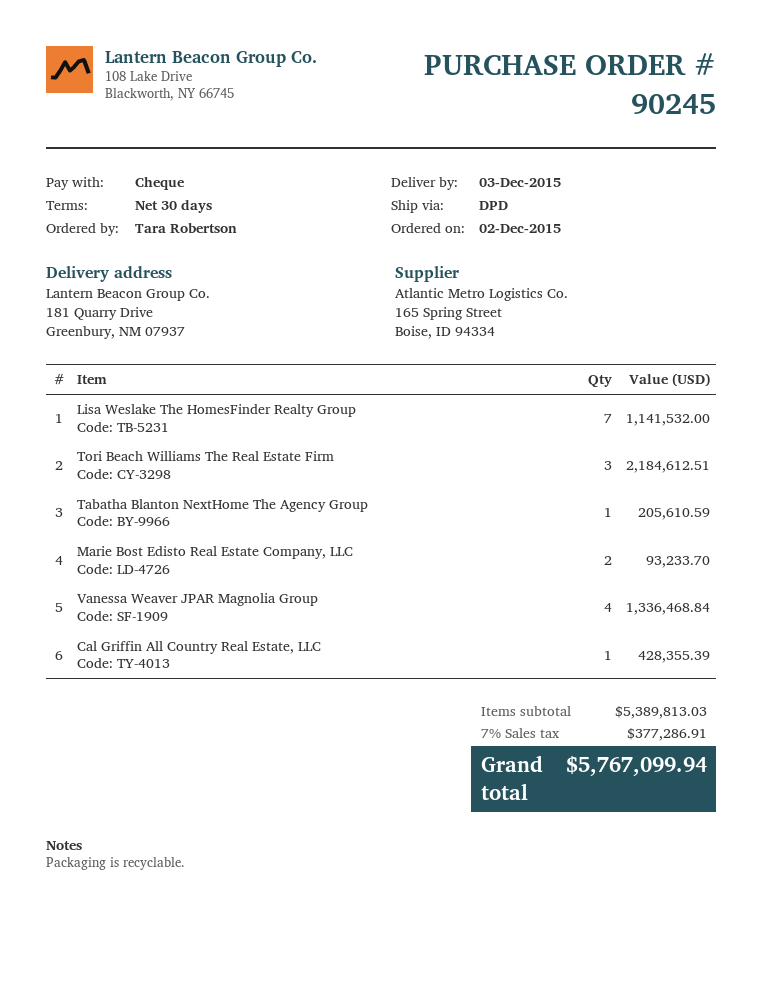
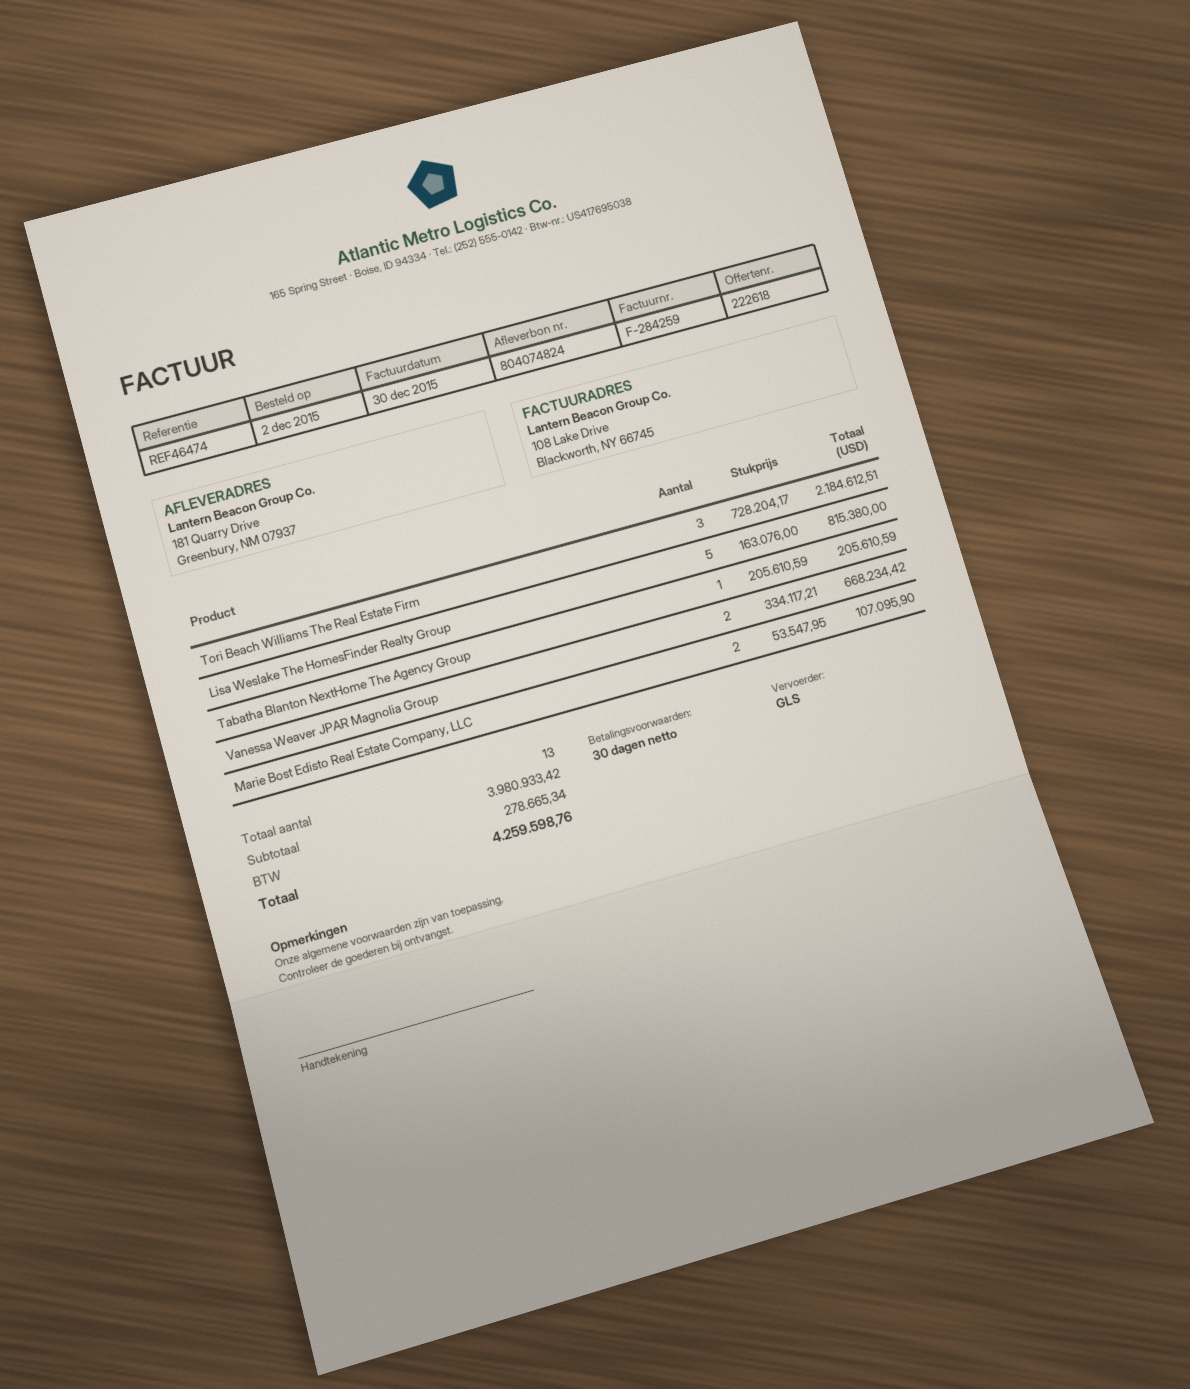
shipping method: DPD -> GLS
Lisa Weslake The HomesFinder Realty Group: 7 for 1141532.00 -> 5 for 815380.00
Marie Bost Edisto Real Estate Company, LLC: 2 for 93233.70 -> 2 for 107095.90
Vanessa Weaver JPAR Magnolia Group: 4 for 1336468.84 -> 2 for 668234.42
Cal Griffin All Country Real Estate, LLC: 1 for 428355.39 -> none
subtotal: 5389813.03 -> 3980933.42
tax: 377286.91 -> 278665.34
total: 5767099.94 -> 4259598.76

